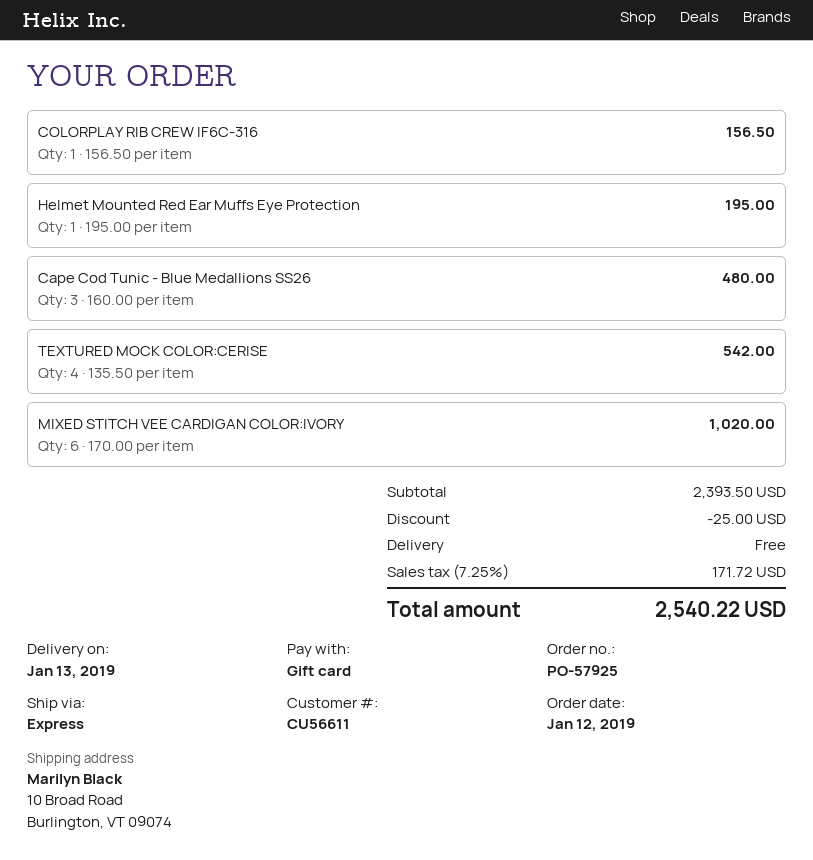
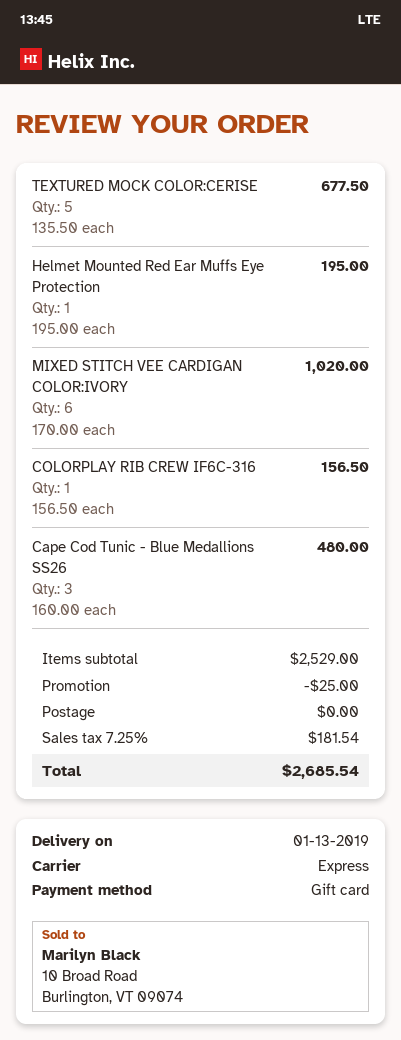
TEXTURED MOCK COLOR:CERISE: 4 x 135.50 = 542.00 -> 5 x 135.50 = 677.50
subtotal: 2393.50 -> 2529.00
tax: 7.25% = 171.72 -> 7.25% = 181.54
total: 2540.22 -> 2685.54

